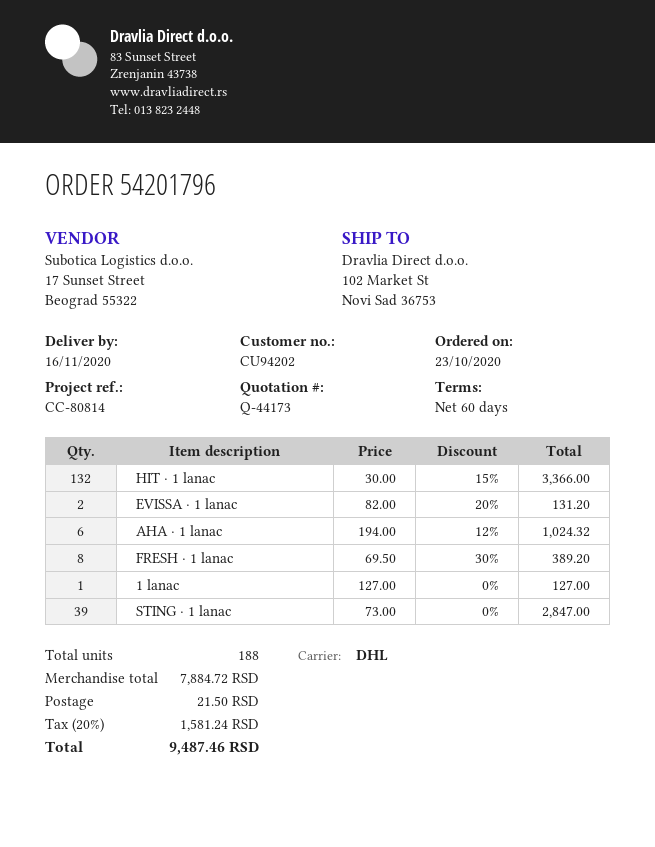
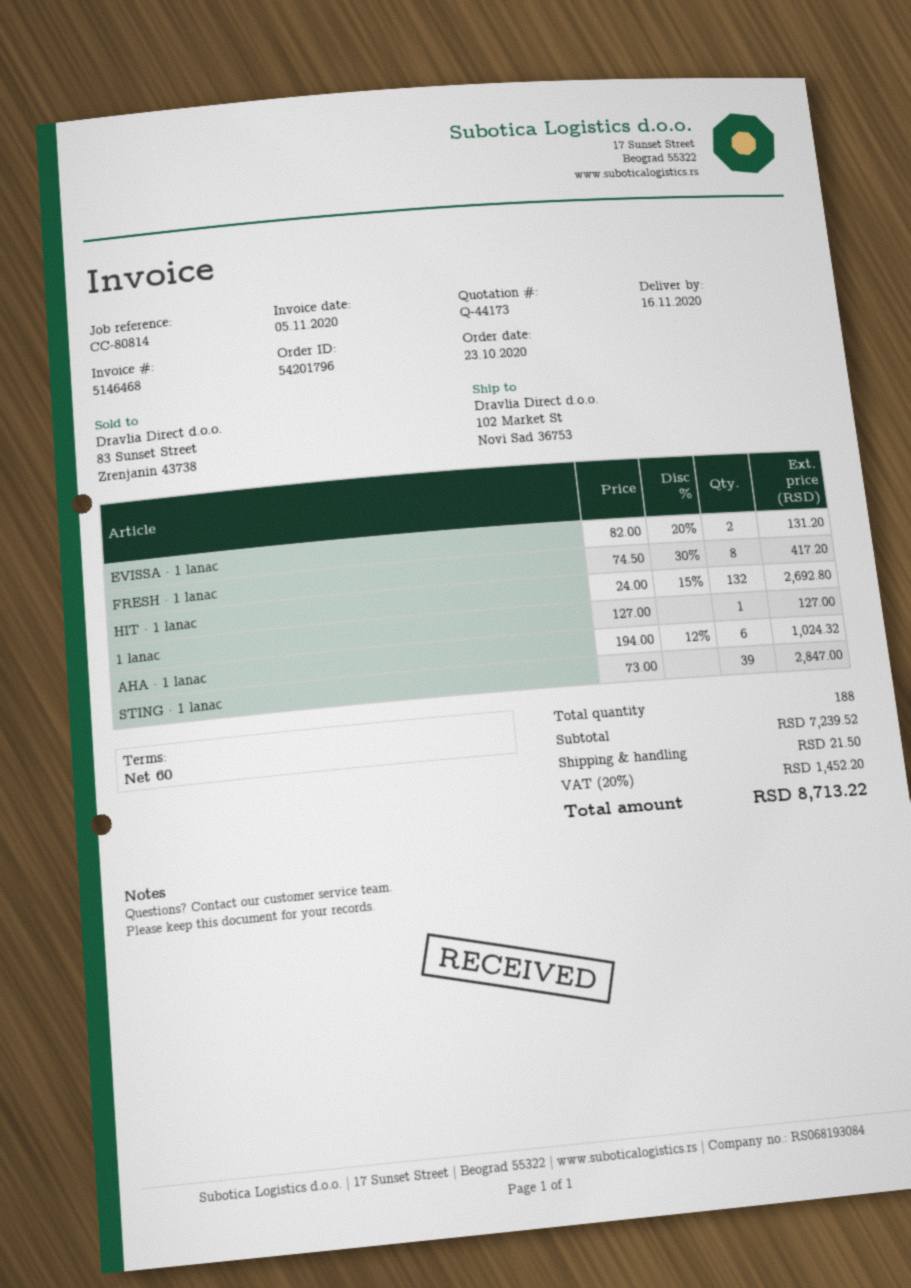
HIT · 1 lanac: 132 x 30.00 - 15% = 3366.00 -> 132 x 24.00 - 15% = 2692.80
FRESH · 1 lanac: 8 x 69.50 - 30% = 389.20 -> 8 x 74.50 - 30% = 417.20
subtotal: 7884.72 -> 7239.52
tax: 20% = 1581.24 -> 20% = 1452.20
total: 9487.46 -> 8713.22

